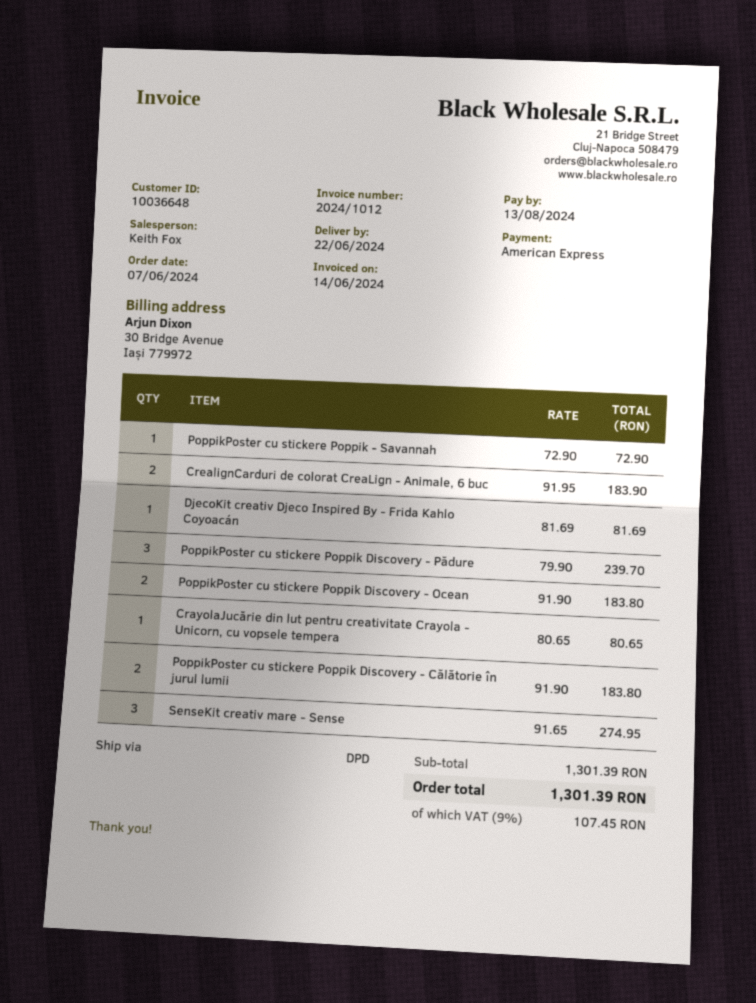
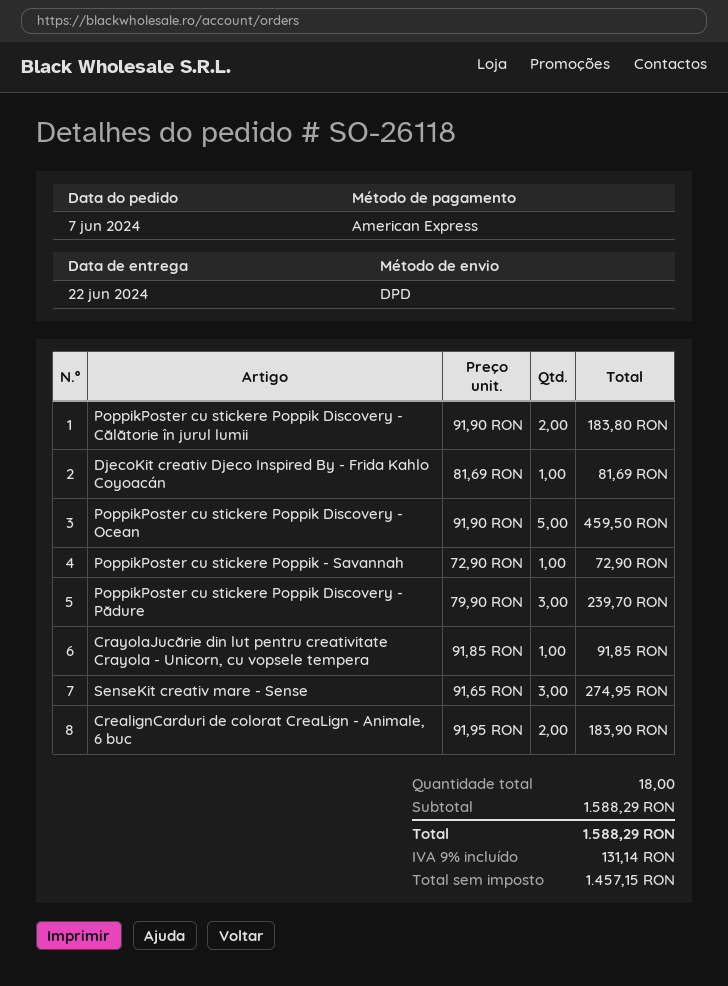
PoppikPoster cu stickere Poppik Discovery - Ocean: 2 x 91.90 = 183.80 -> 5 x 91.90 = 459.50
CrayolaJucărie din lut pentru creativitate Crayola - Unicorn, cu vopsele tempera: 1 x 80.65 = 80.65 -> 1 x 91.85 = 91.85
subtotal: 1301.39 -> 1588.29
tax: 9% = 107.45 -> 9% = 131.14
total: 1301.39 -> 1588.29

